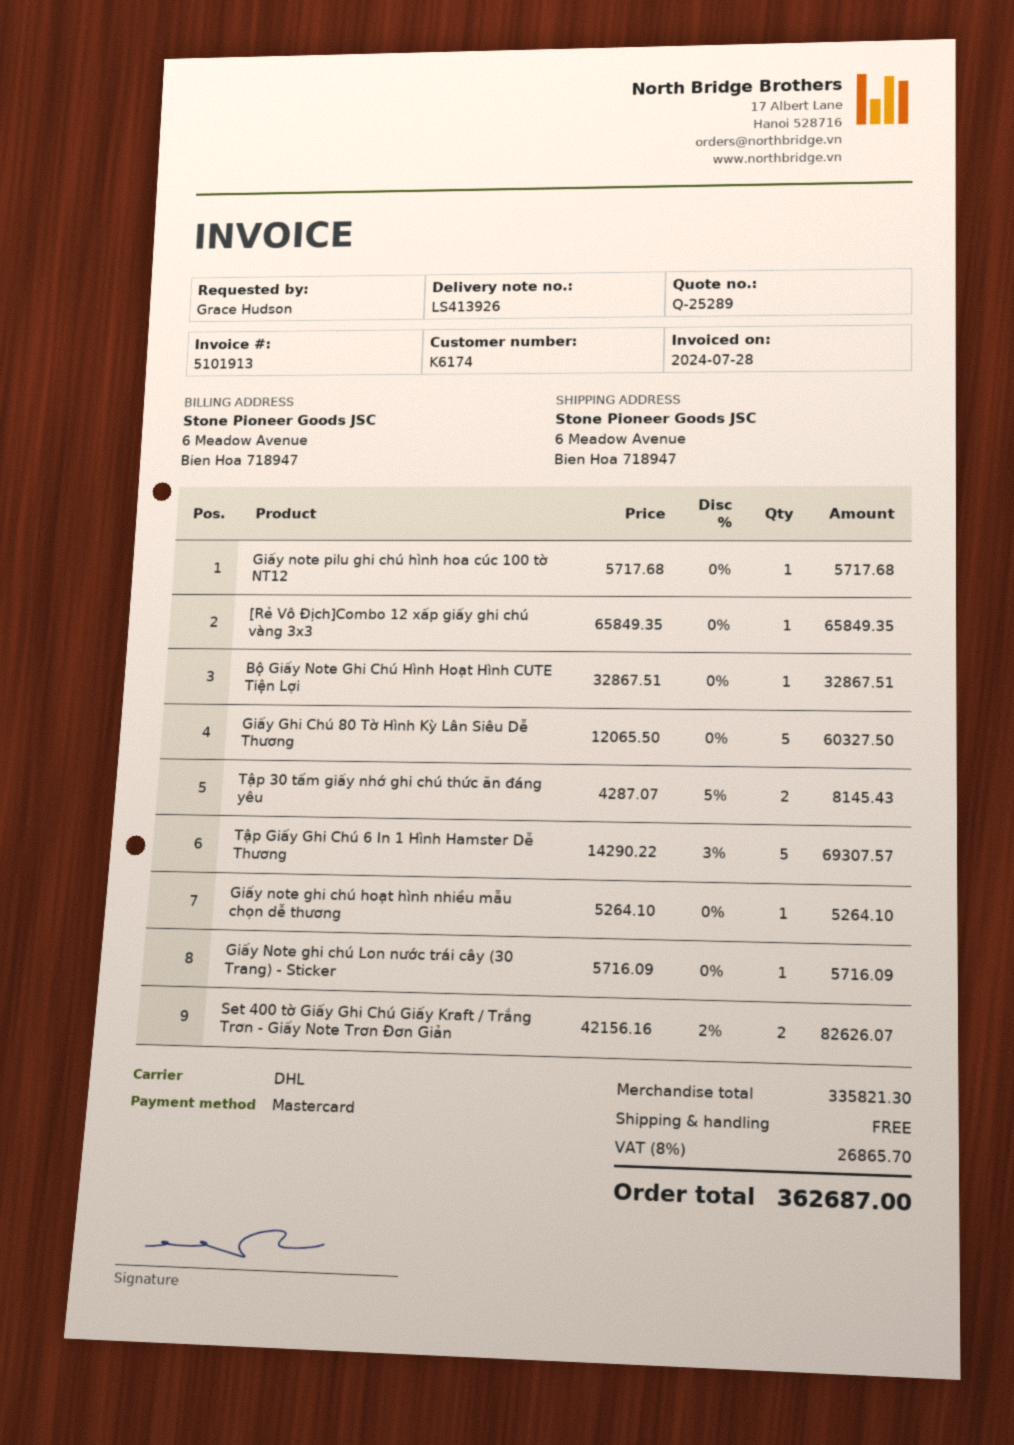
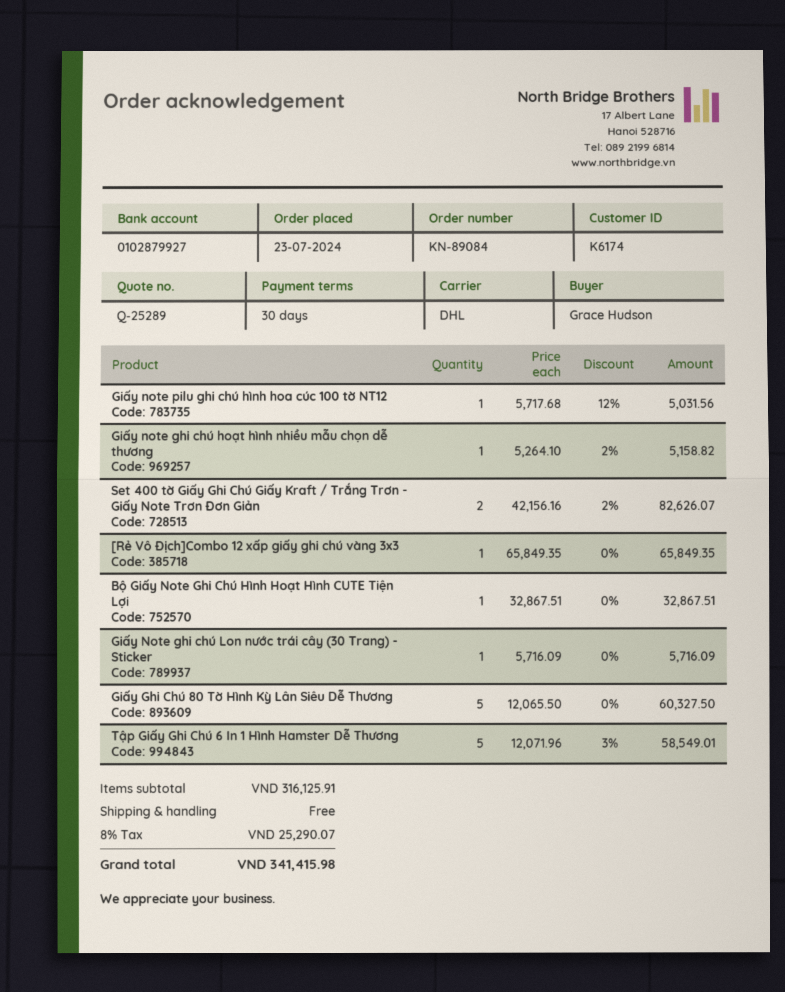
Giấy note pilu ghi chú hình hoa cúc 100 tờ NT12: 1 x 5717.68 = 5717.68 -> 1 x 5717.68 - 12% = 5031.56
Tập 30 tấm giấy nhớ ghi chú thức ăn đáng yêu: 2 x 4287.07 - 5% = 8145.43 -> none
Tập Giấy Ghi Chú 6 In 1 Hình Hamster Dễ Thương: 5 x 14290.22 - 3% = 69307.57 -> 5 x 12071.96 - 3% = 58549.01
Giấy note ghi chú hoạt hình nhiều mẫu chọn dễ thương: 1 x 5264.10 = 5264.10 -> 1 x 5264.10 - 2% = 5158.82
subtotal: 335821.30 -> 316125.91
tax: 8% = 26865.70 -> 8% = 25290.07
total: 362687.00 -> 341415.98

